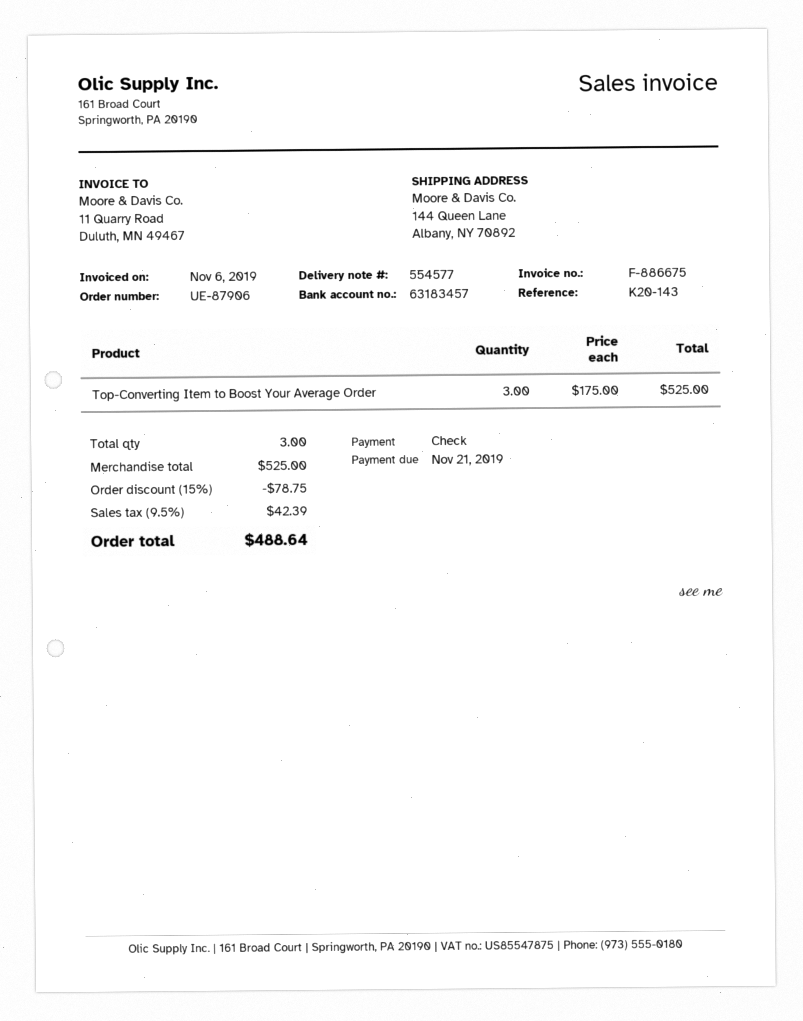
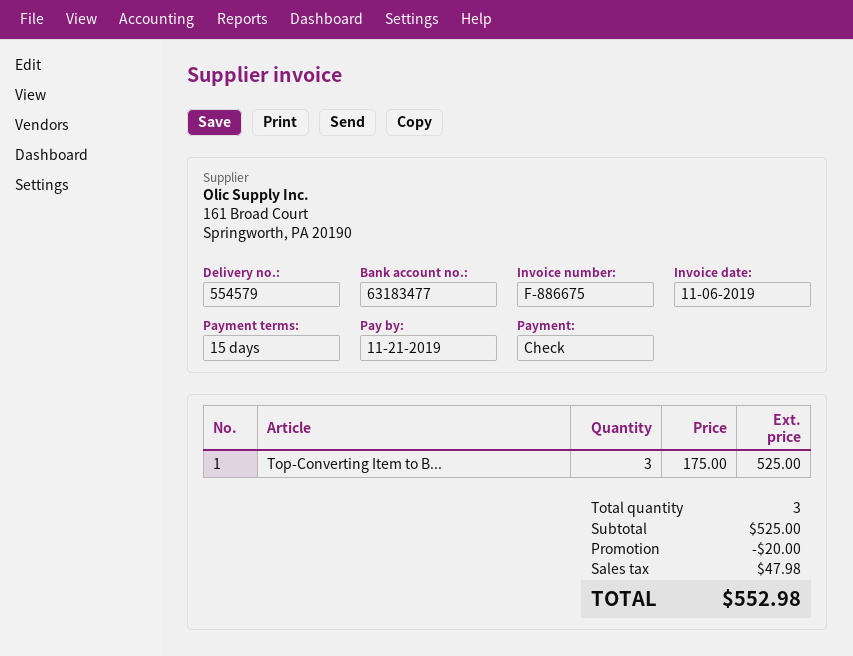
delivery note number: 554577 -> 554579
bank account: 63183457 -> 63183477
discount: 78.75 -> 20.00
tax: 42.39 -> 47.98
total: 488.64 -> 552.98

